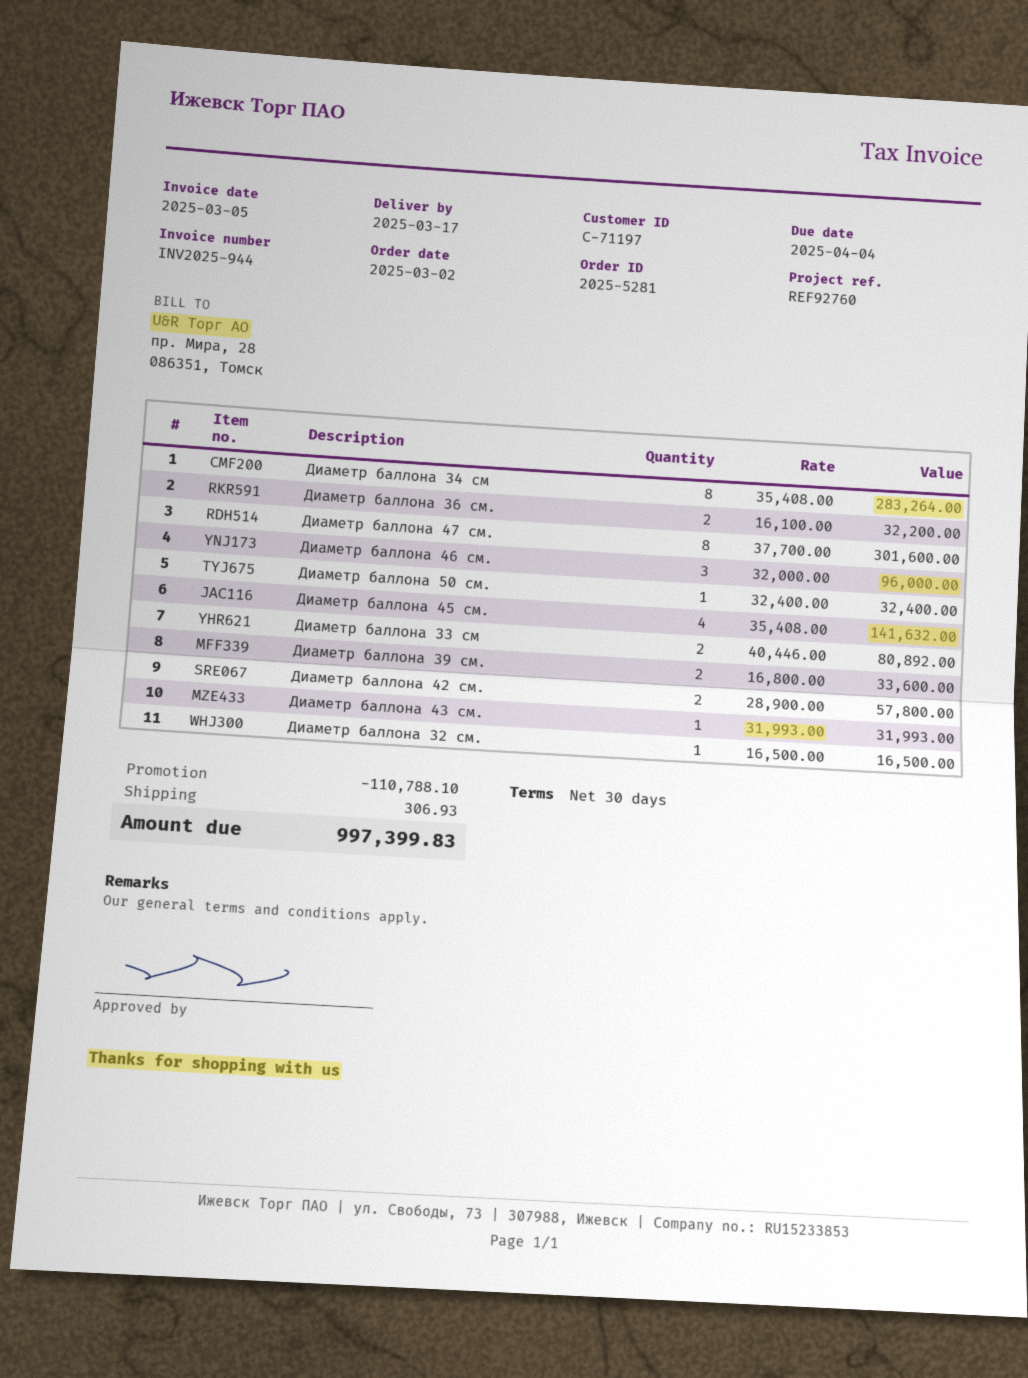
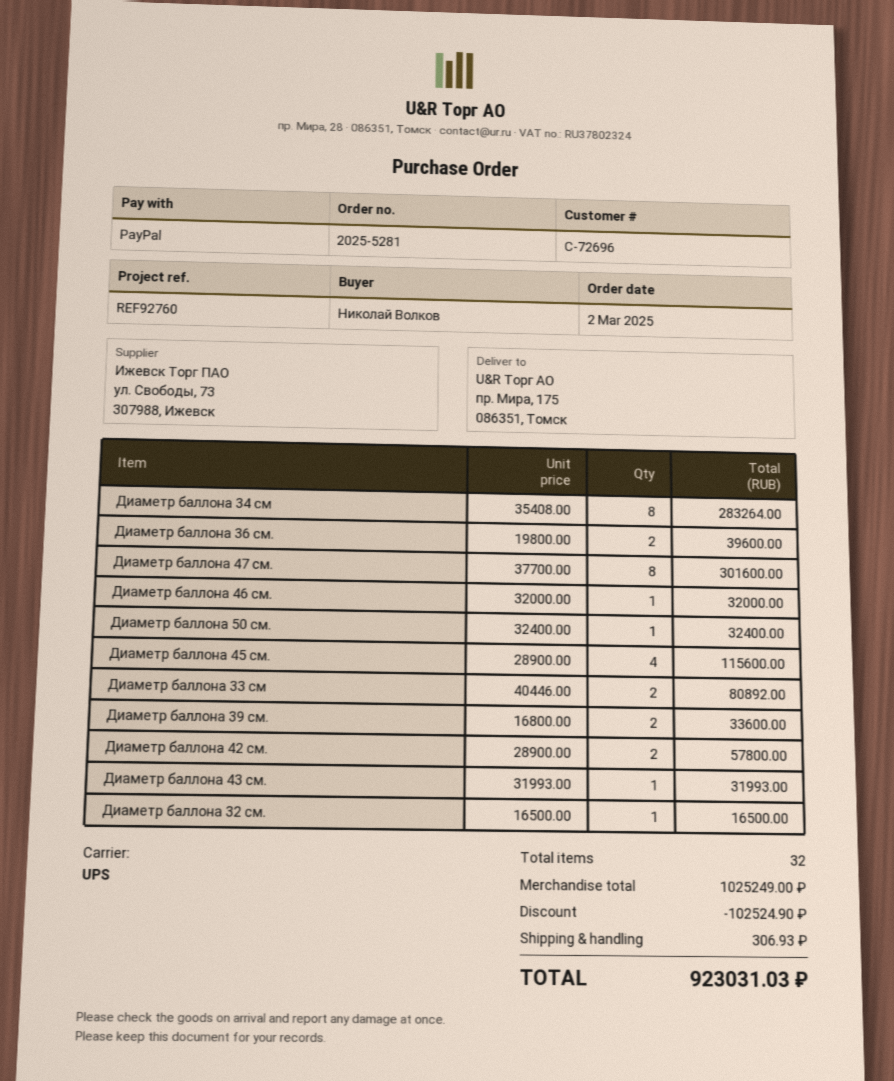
customer number: C-71197 -> C-72696
Диаметр баллона 36 см.: 2 x 16100.00 = 32200.00 -> 2 x 19800.00 = 39600.00
Диаметр баллона 46 см.: 3 x 32000.00 = 96000.00 -> 1 x 32000.00 = 32000.00
Диаметр баллона 45 см.: 4 x 35408.00 = 141632.00 -> 4 x 28900.00 = 115600.00
discount: 110788.10 -> 102524.90
total: 997399.83 -> 923031.03

